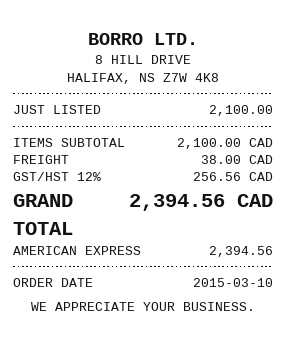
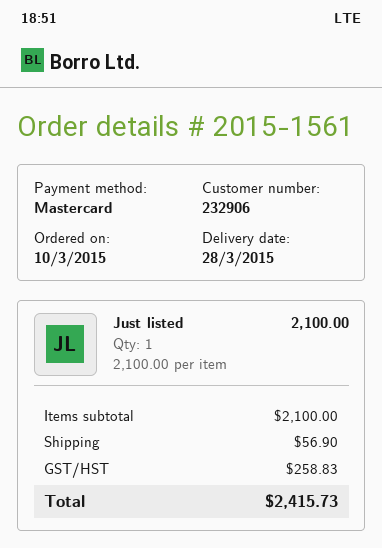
payment method: American Express -> Mastercard
shipping: 38.00 -> 56.90
tax: 256.56 -> 258.83
total: 2394.56 -> 2415.73

